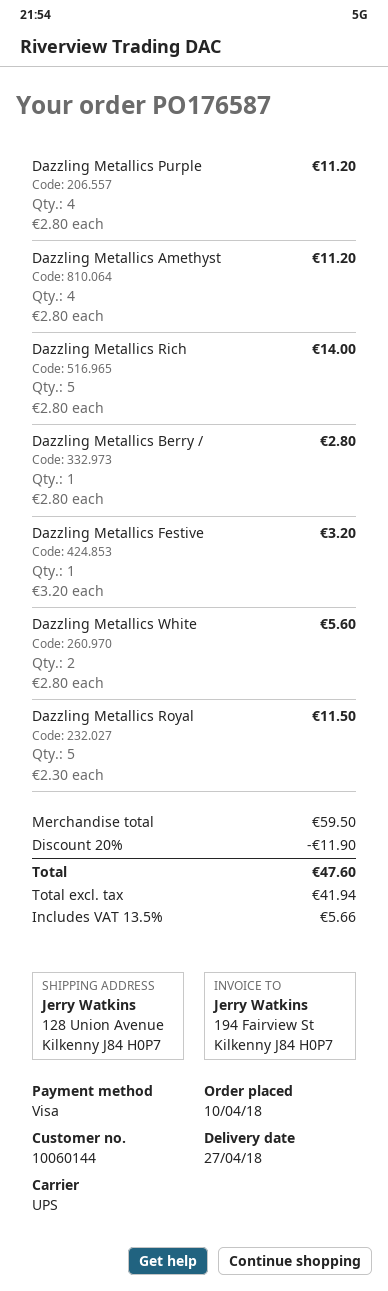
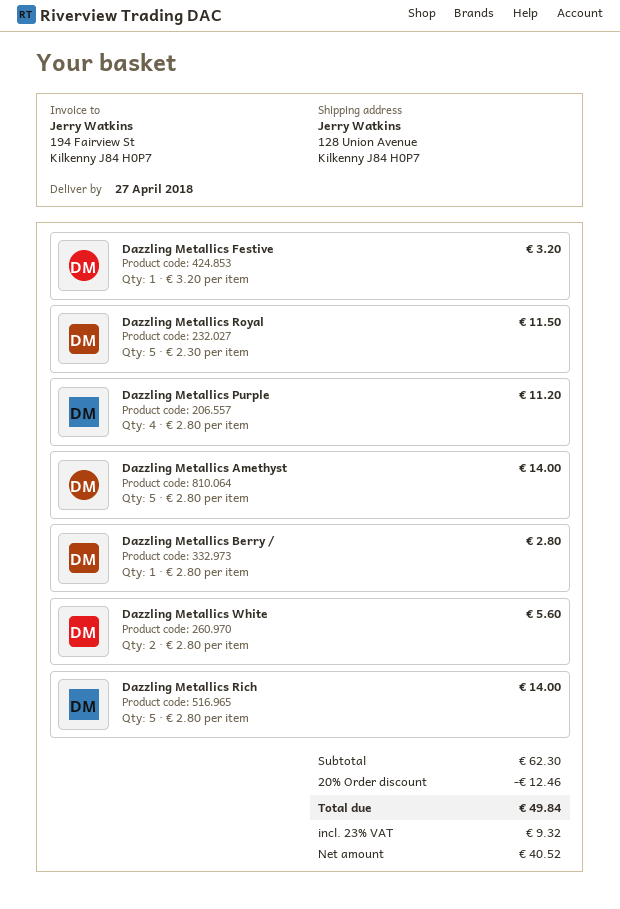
Dazzling Metallics Amethyst: 4 x 2.80 = 11.20 -> 5 x 2.80 = 14.00
subtotal: 59.50 -> 62.30
discount: 20% = 11.90 -> 20% = 12.46
net: 41.94 -> 40.52
tax: 13.5% = 5.66 -> 23% = 9.32
total: 47.60 -> 49.84

